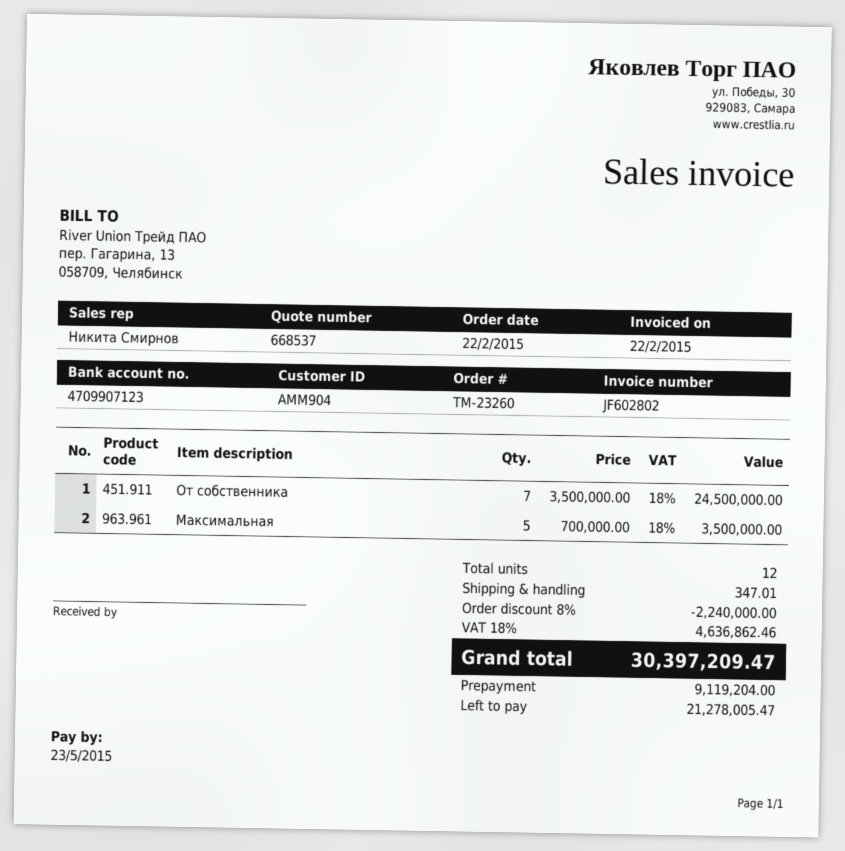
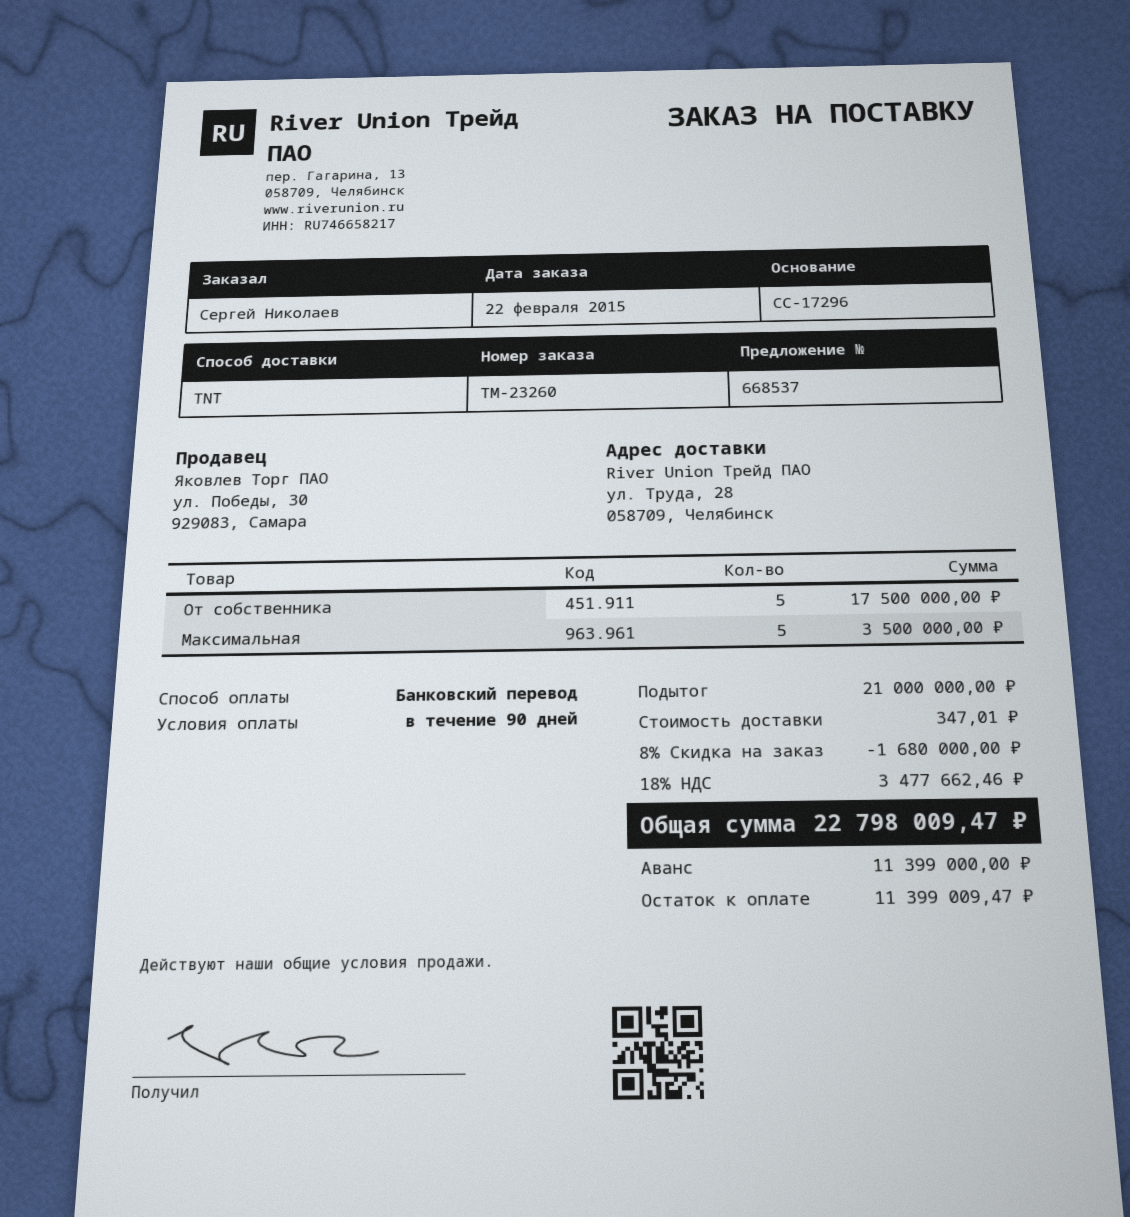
От собственника: 7 for 24500000.00 -> 5 for 17500000.00
discount: 8% = 2240000.00 -> 8% = 1680000.00
tax: 18% = 4636862.46 -> 18% = 3477662.46
total: 30397209.47 -> 22798009.47
deposit: 9119204.00 -> 11399000.00
balance: 21278005.47 -> 11399009.47

